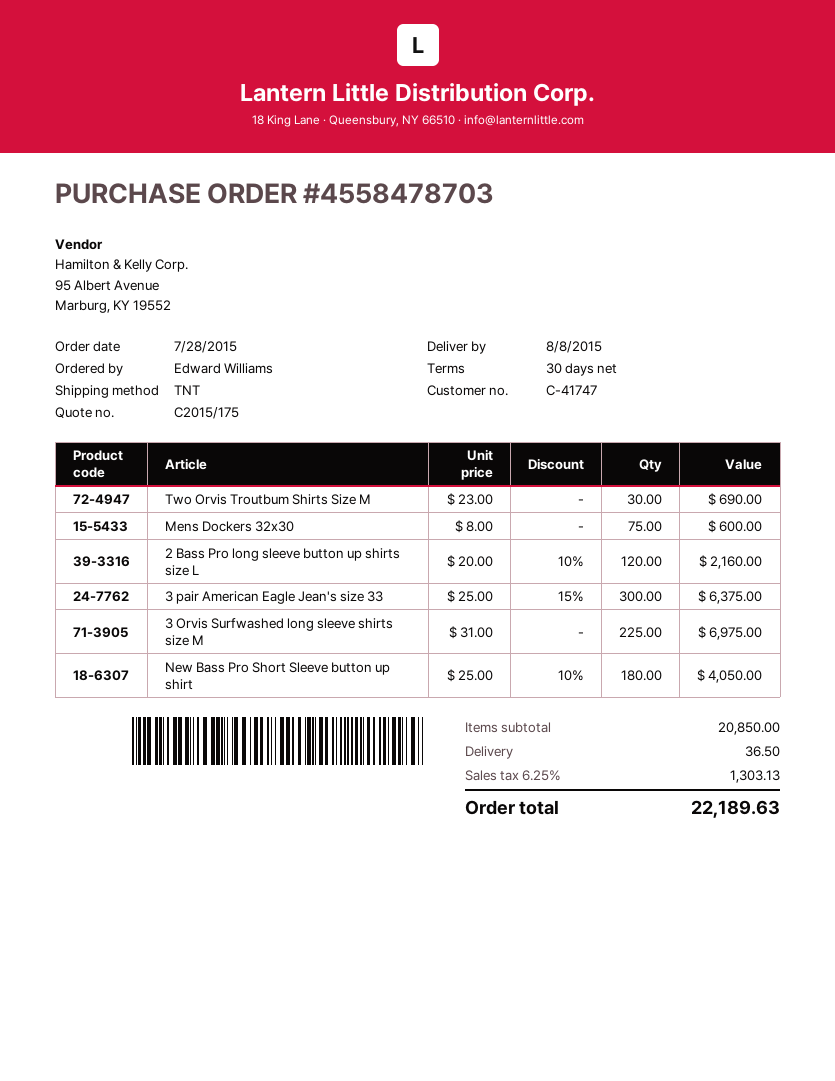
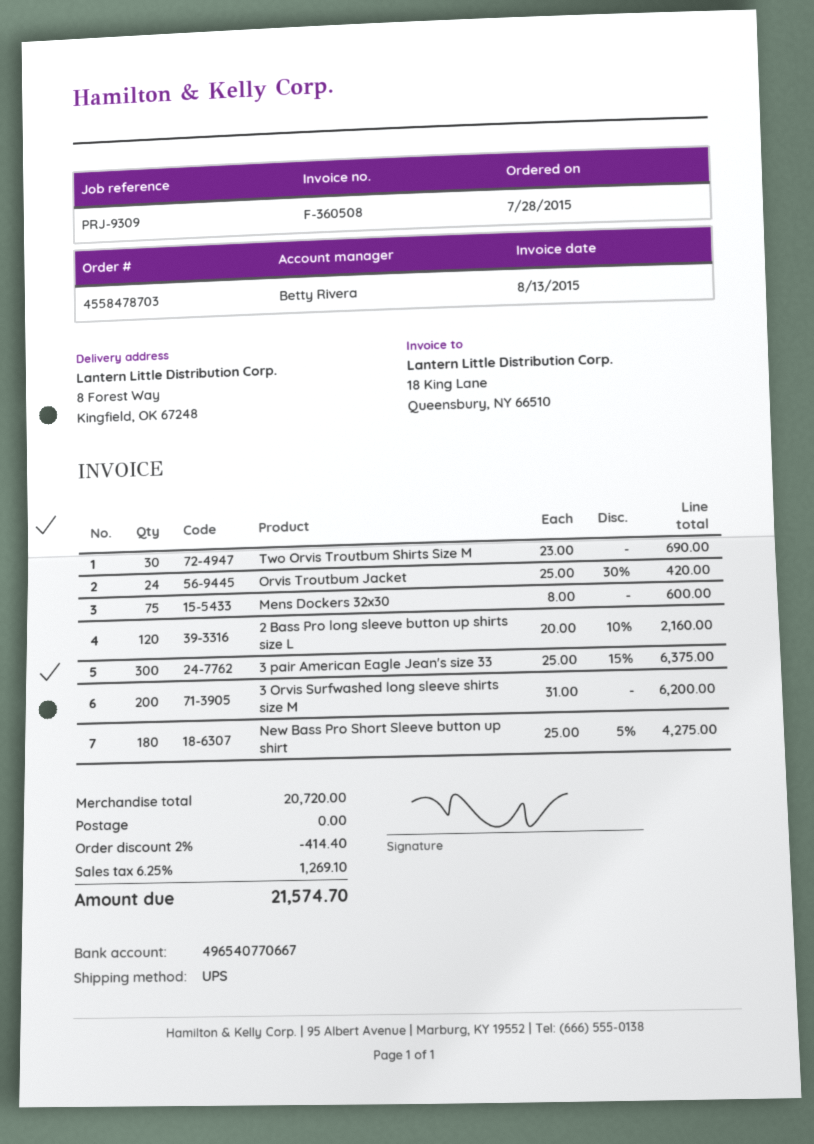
shipping method: TNT -> UPS
3 Orvis Surfwashed long sleeve shirts size M: 225 x 31.00 = 6975.00 -> 200 x 31.00 = 6200.00
New Bass Pro Short Sleeve button up shirt: 180 x 25.00 - 10% = 4050.00 -> 180 x 25.00 - 5% = 4275.00
Orvis Troutbum Jacket: none -> 24 x 25.00 - 30% = 420.00
subtotal: 20850.00 -> 20720.00
discount: none -> 2% = 414.40
shipping: 36.50 -> 0.00
tax: 6.25% = 1303.13 -> 6.25% = 1269.10
total: 22189.63 -> 21574.70

